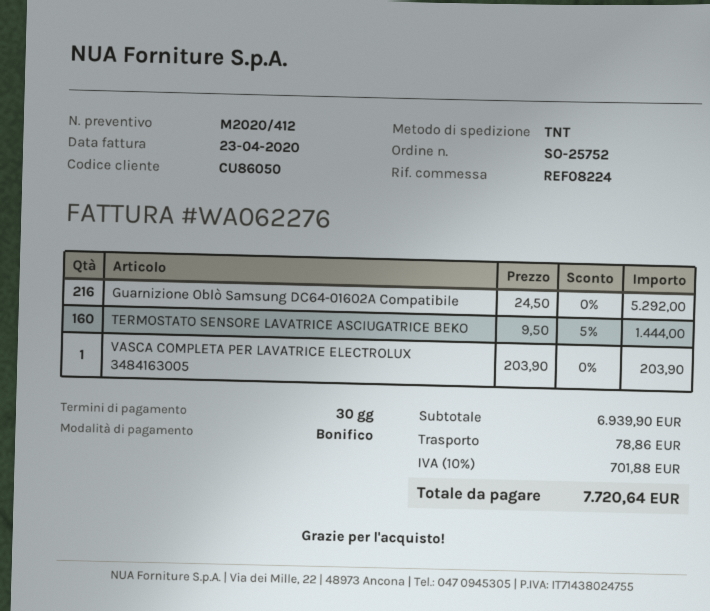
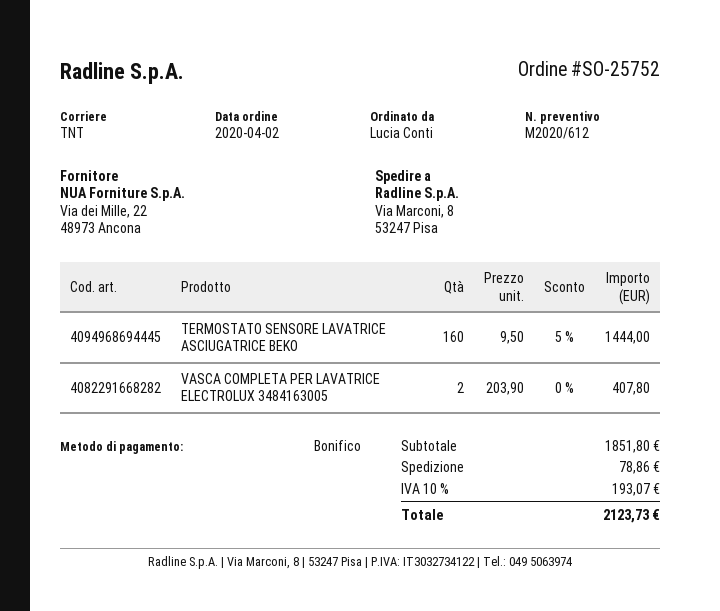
quote number: M2020/412 -> M2020/612
Guarnizione Oblò Samsung DC64-01602A Compatibile: 216 x 24.50 = 5292.00 -> none
VASCA COMPLETA PER LAVATRICE ELECTROLUX 3484163005: 1 x 203.90 = 203.90 -> 2 x 203.90 = 407.80
subtotal: 6939.90 -> 1851.80
tax: 10% = 701.88 -> 10% = 193.07
total: 7720.64 -> 2123.73

